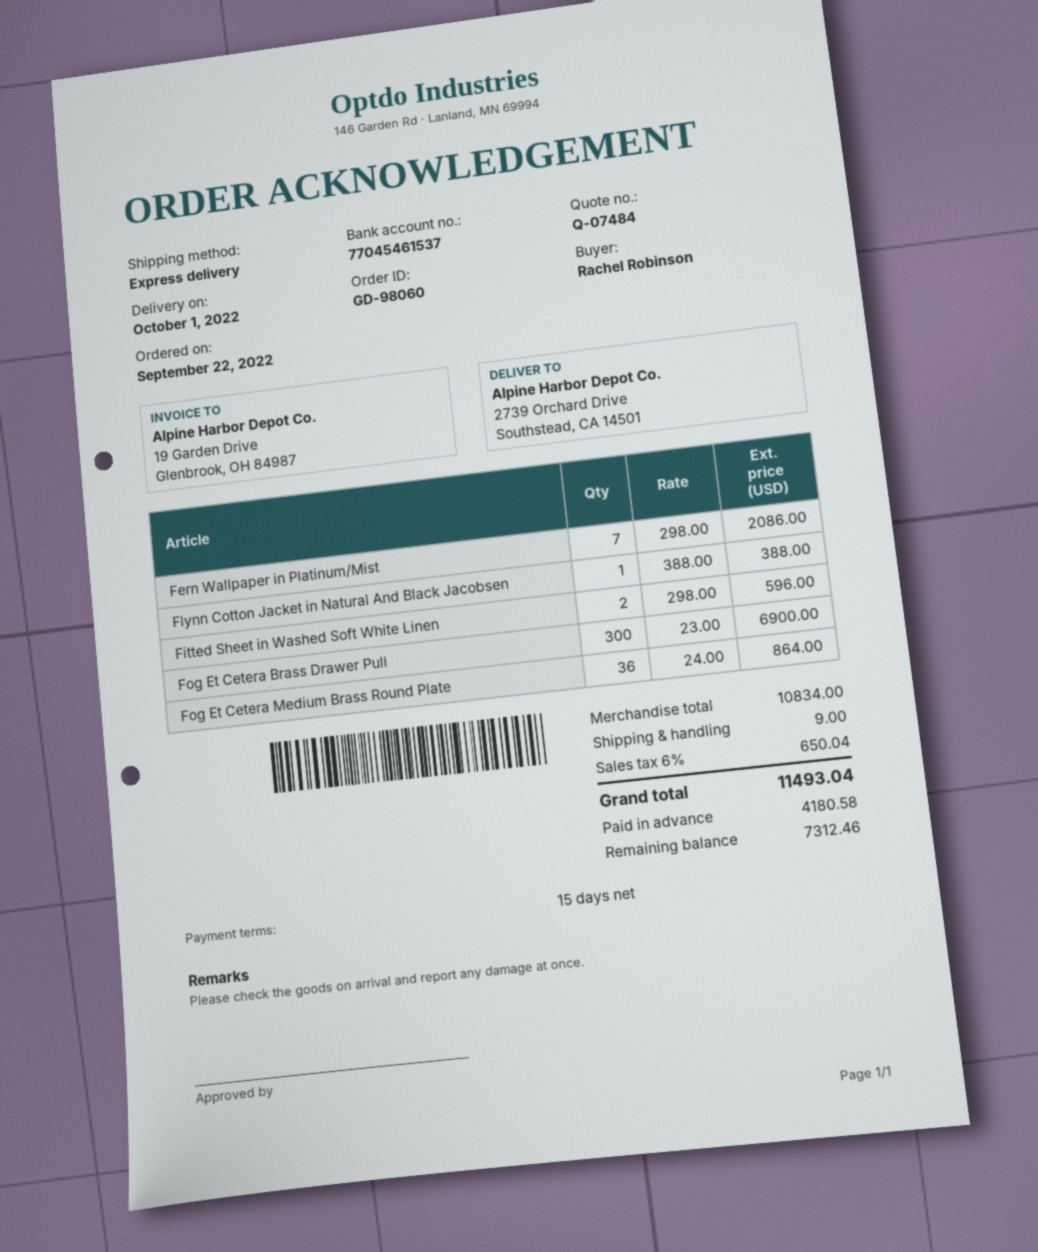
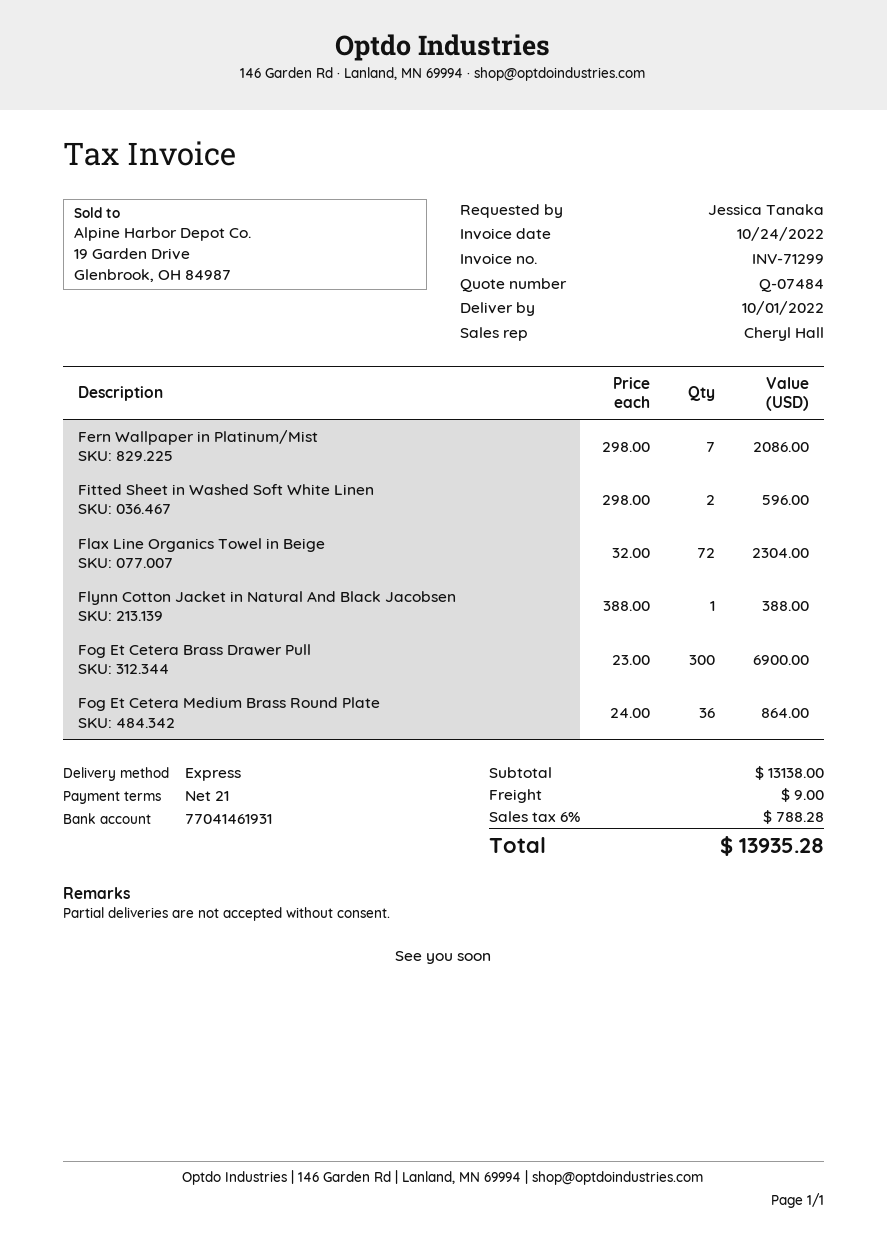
payment terms: 15 days -> 21 days
ordered by: Rachel Robinson -> Jessica Tanaka
bank account: 77045461537 -> 77041461931
Flax Line Organics Towel in Beige: none -> 72 x 32.00 = 2304.00
subtotal: 10834.00 -> 13138.00
tax: 6% = 650.04 -> 6% = 788.28
total: 11493.04 -> 13935.28

